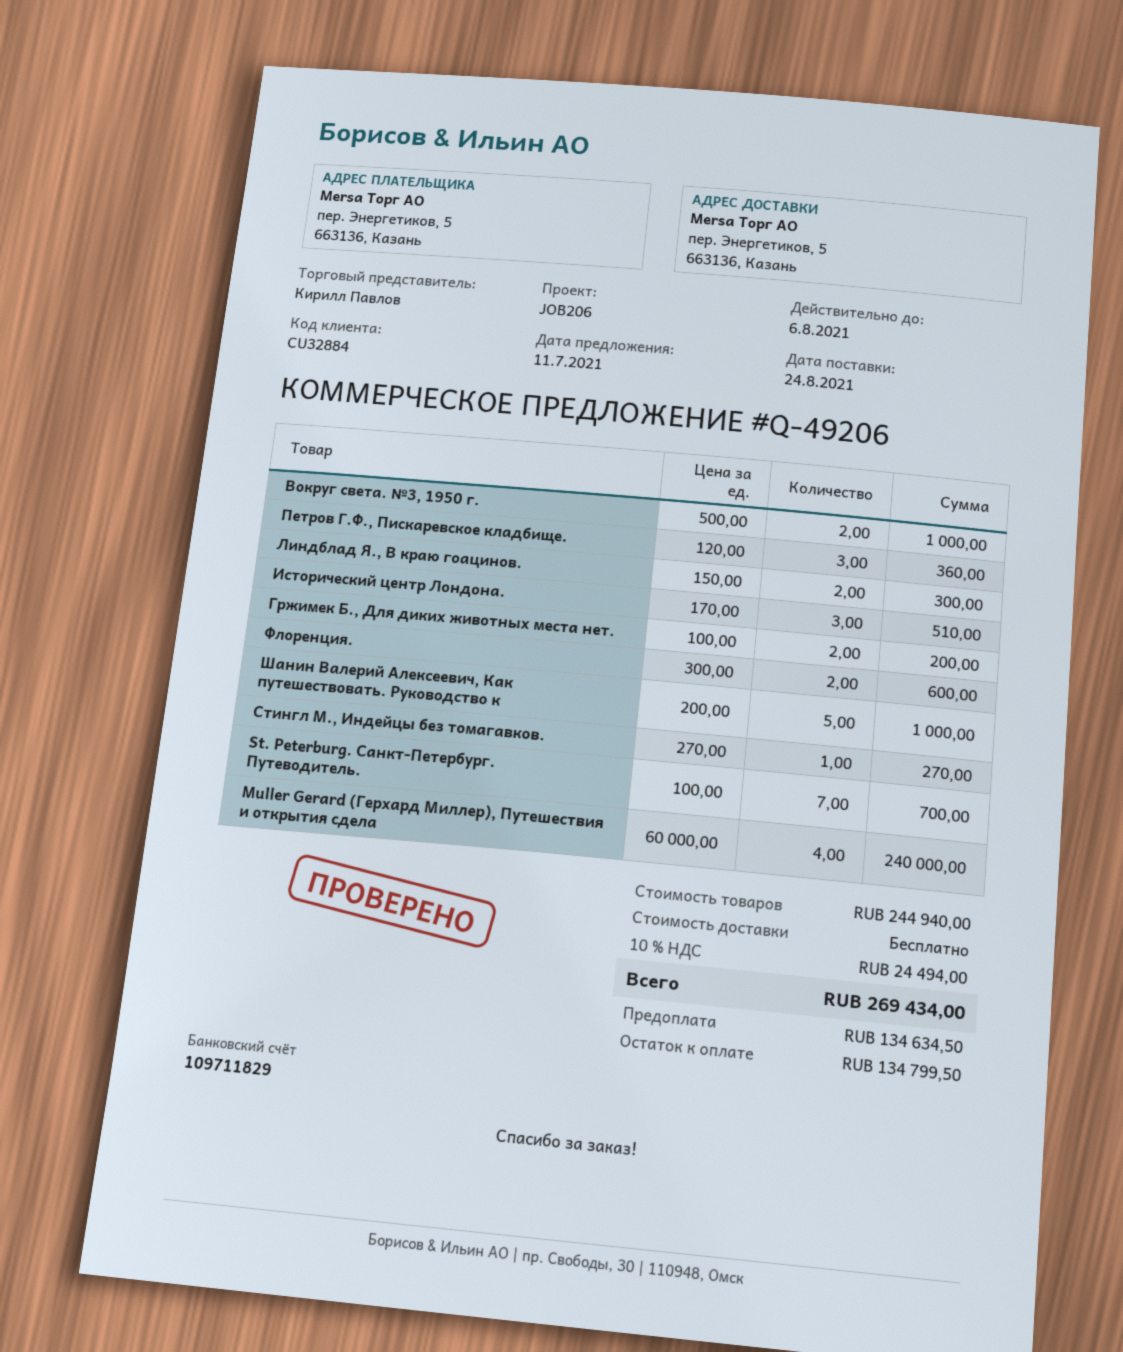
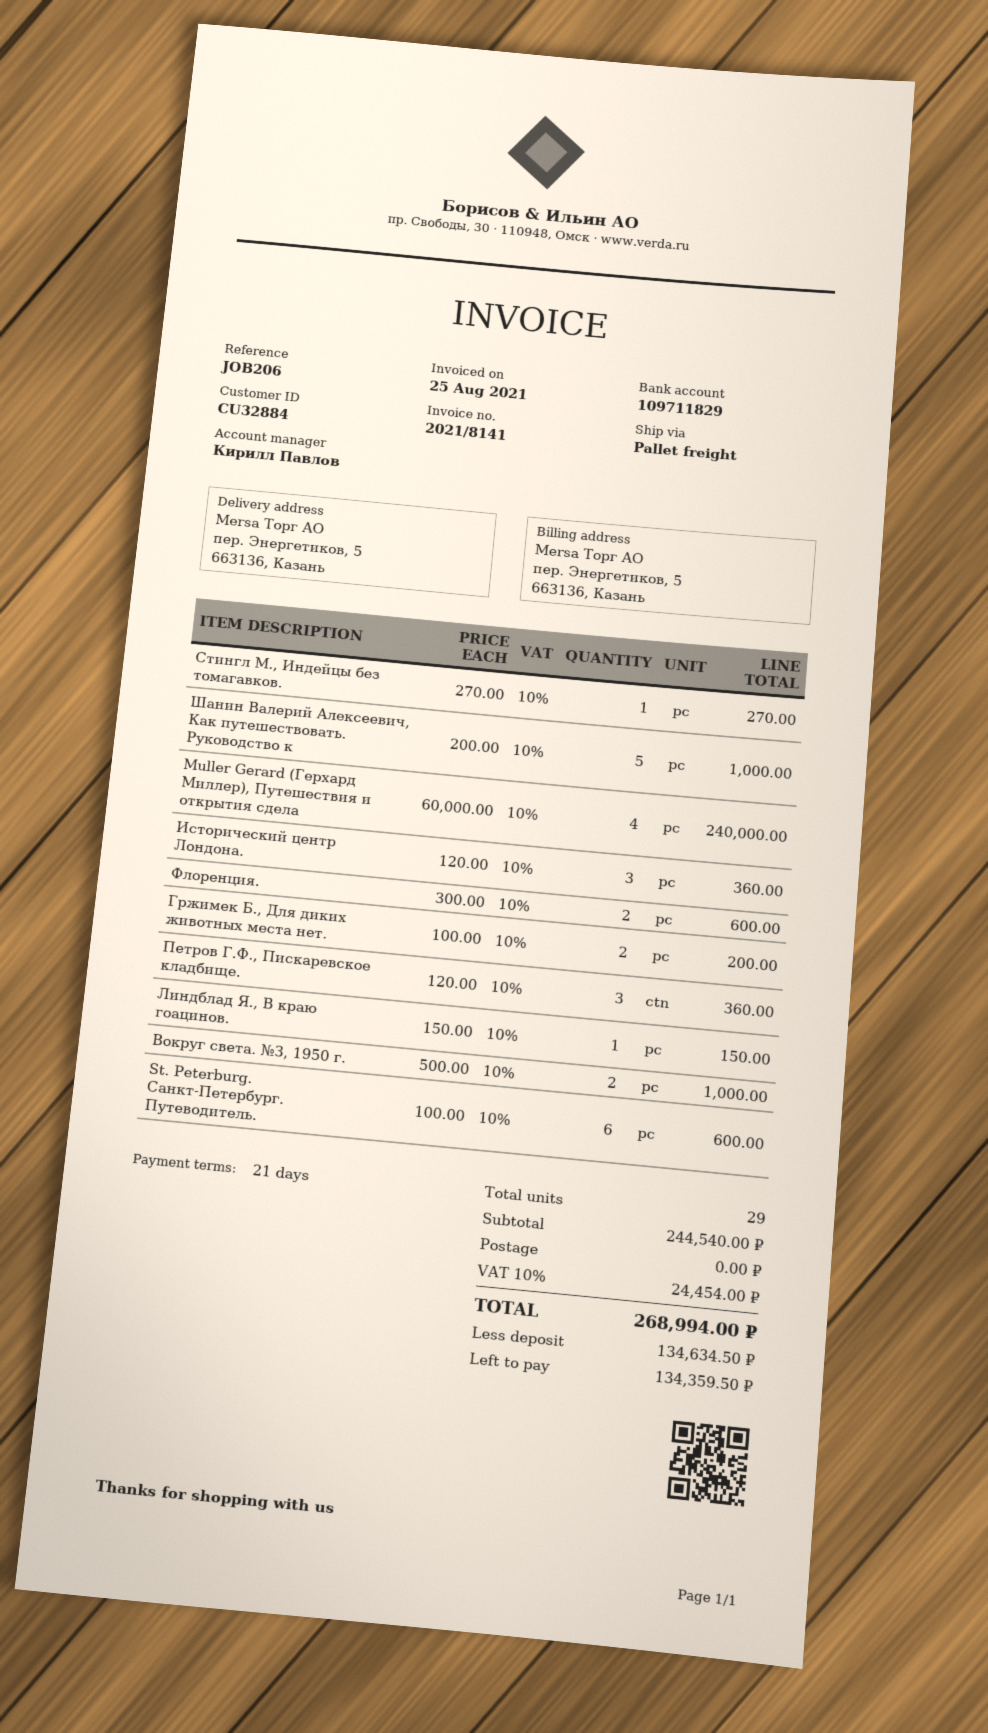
Линдблад Я., В краю гоацинов.: 2 x 150.00 = 300.00 -> 1 x 150.00 = 150.00
Исторический центр Лондона.: 3 x 170.00 = 510.00 -> 3 x 120.00 = 360.00
St. Peterburg. Санкт-Петербург. Путеводитель.: 7 x 100.00 = 700.00 -> 6 x 100.00 = 600.00
subtotal: 244940.00 -> 244540.00
tax: 10% = 24494.00 -> 10% = 24454.00
total: 269434.00 -> 268994.00
balance: 134799.50 -> 134359.50

